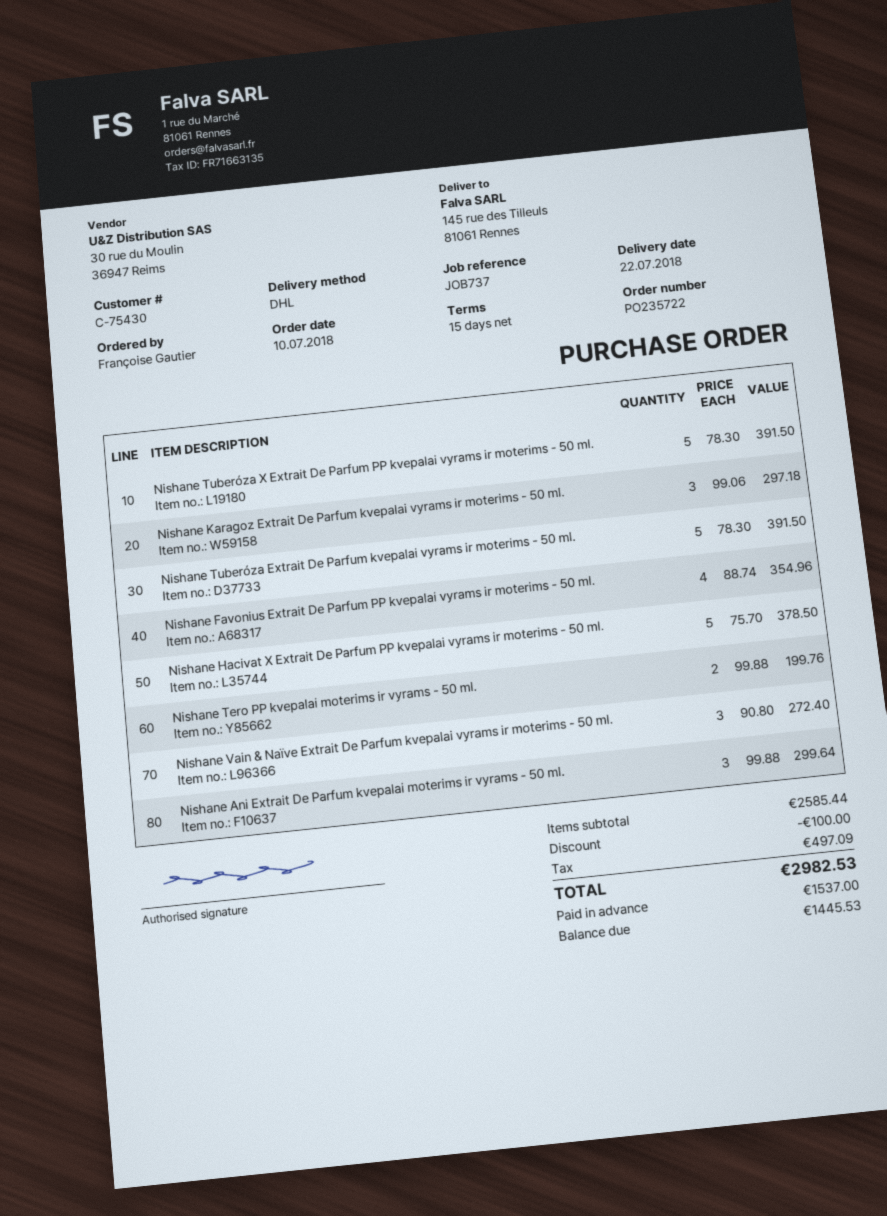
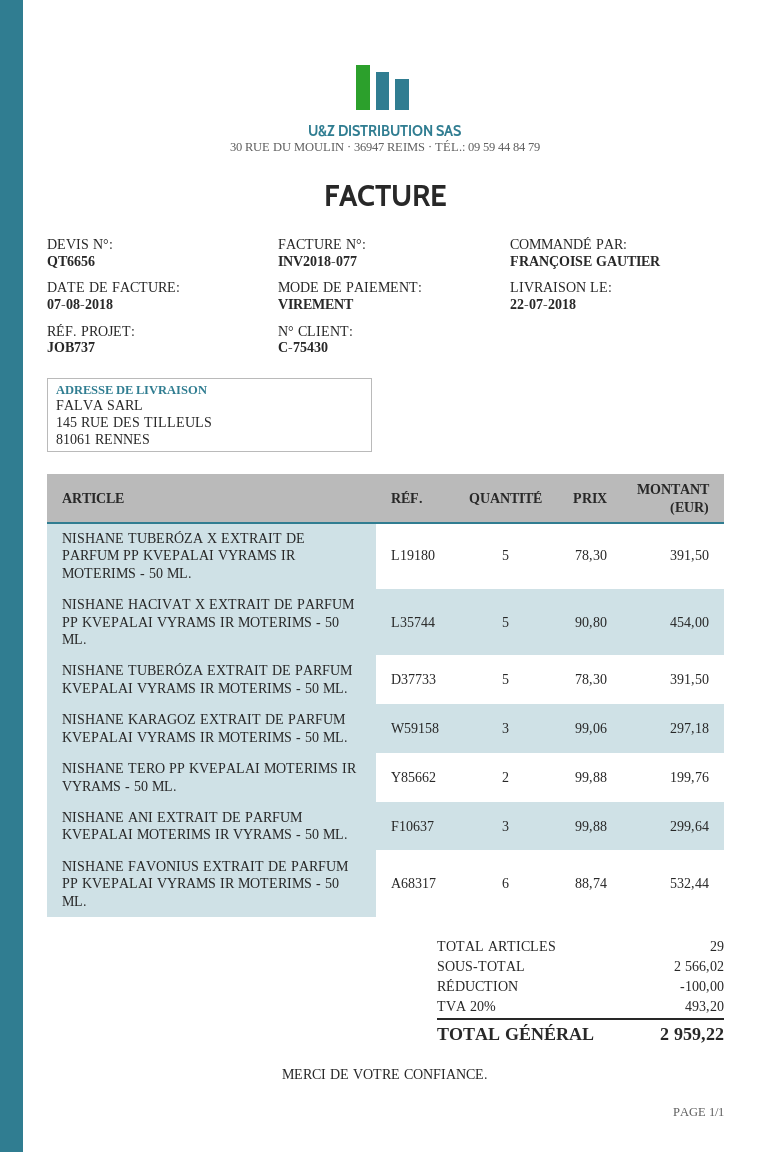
Nishane Favonius Extrait De Parfum PP kvepalai vyrams ir moterims - 50 ml.: 4 x 88.74 = 354.96 -> 6 x 88.74 = 532.44
Nishane Hacivat X Extrait De Parfum PP kvepalai vyrams ir moterims - 50 ml.: 5 x 75.70 = 378.50 -> 5 x 90.80 = 454.00
Nishane Vain & Naïve Extrait De Parfum kvepalai vyrams ir moterims - 50 ml.: 3 x 90.80 = 272.40 -> none
subtotal: 2585.44 -> 2566.02
tax: 497.09 -> 493.20
total: 2982.53 -> 2959.22

